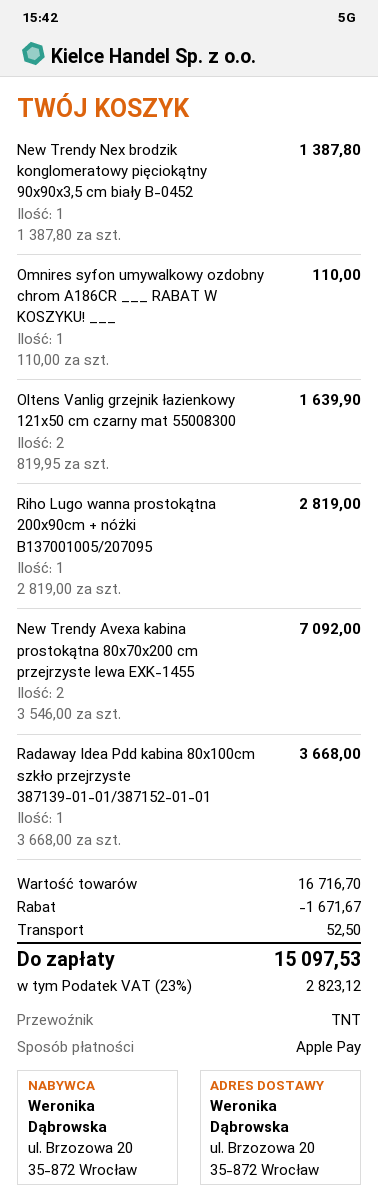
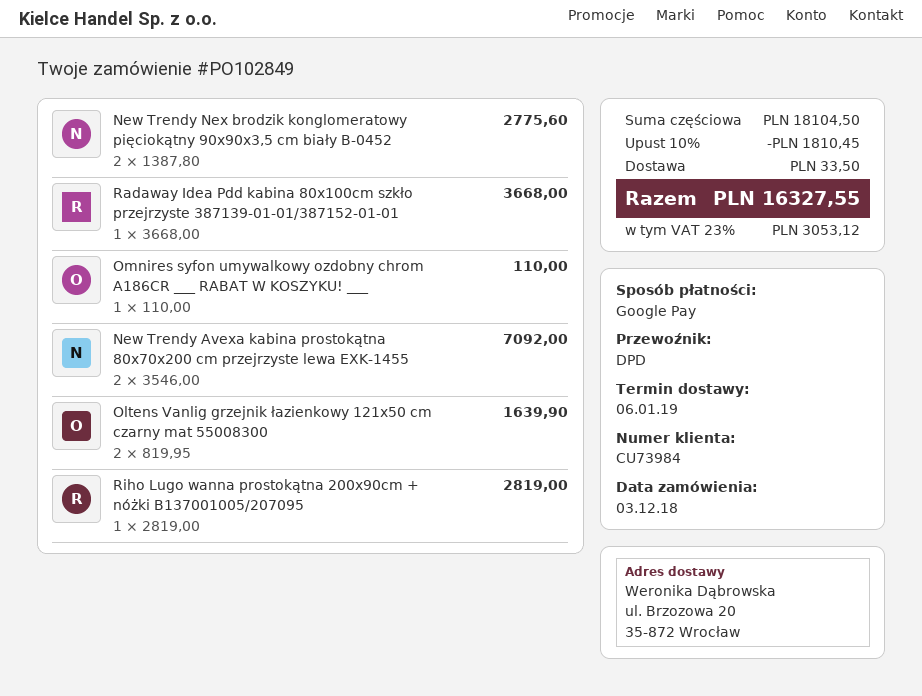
payment method: Apple Pay -> Google Pay
shipping method: TNT -> DPD
New Trendy Nex brodzik konglomeratowy pięciokątny 90x90x3,5 cm biały B-0452: 1 x 1387.80 = 1387.80 -> 2 x 1387.80 = 2775.60
subtotal: 16716.70 -> 18104.50
discount: 1671.67 -> 1810.45
shipping: 52.50 -> 33.50
tax: 23% = 2823.12 -> 23% = 3053.12
total: 15097.53 -> 16327.55

